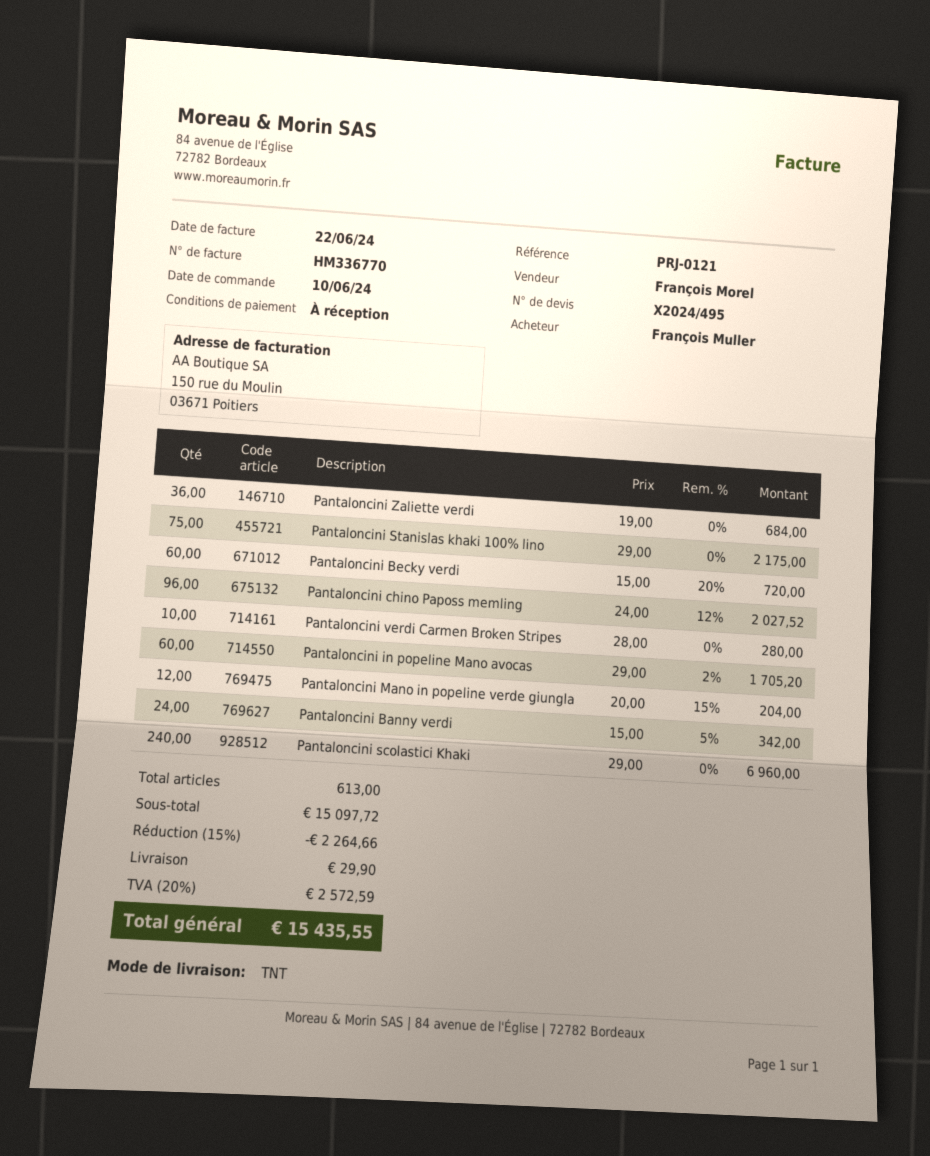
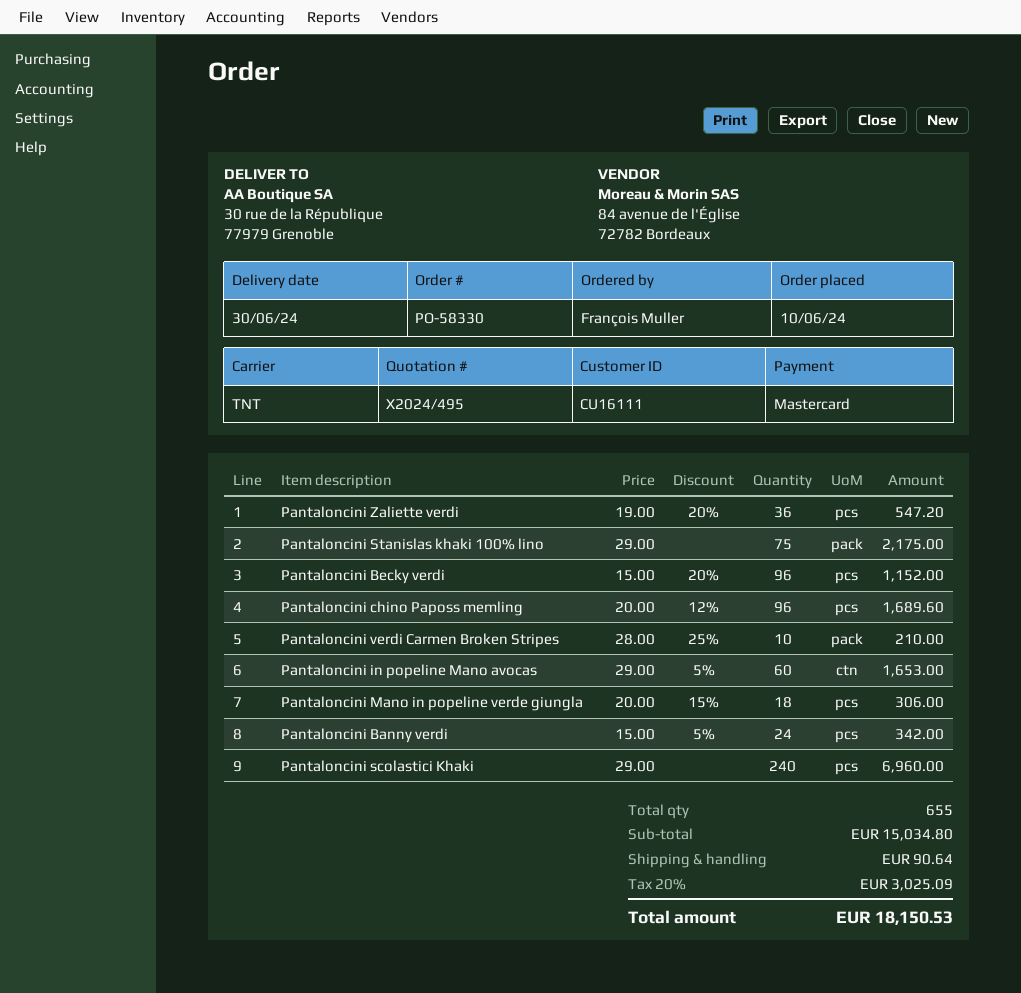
Pantaloncini Zaliette verdi: 36 x 19.00 = 684.00 -> 36 x 19.00 - 20% = 547.20
Pantaloncini Becky verdi: 60 x 15.00 - 20% = 720.00 -> 96 x 15.00 - 20% = 1152.00
Pantaloncini chino Paposs memling: 96 x 24.00 - 12% = 2027.52 -> 96 x 20.00 - 12% = 1689.60
Pantaloncini verdi Carmen Broken Stripes: 10 x 28.00 = 280.00 -> 10 x 28.00 - 25% = 210.00
Pantaloncini in popeline Mano avocas: 60 x 29.00 - 2% = 1705.20 -> 60 x 29.00 - 5% = 1653.00
Pantaloncini Mano in popeline verde giungla: 12 x 20.00 - 15% = 204.00 -> 18 x 20.00 - 15% = 306.00
total quantity: 613 -> 655
subtotal: 15097.72 -> 15034.80
discount: 15% = 2264.66 -> none
shipping: 29.90 -> 90.64
tax: 20% = 2572.59 -> 20% = 3025.09
total: 15435.55 -> 18150.53

